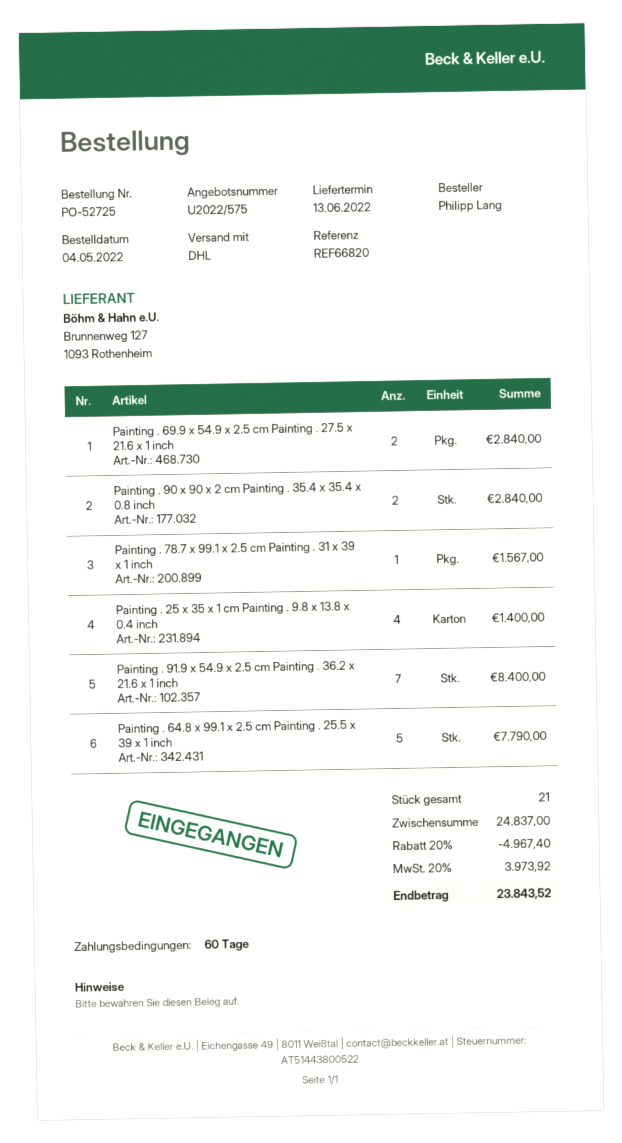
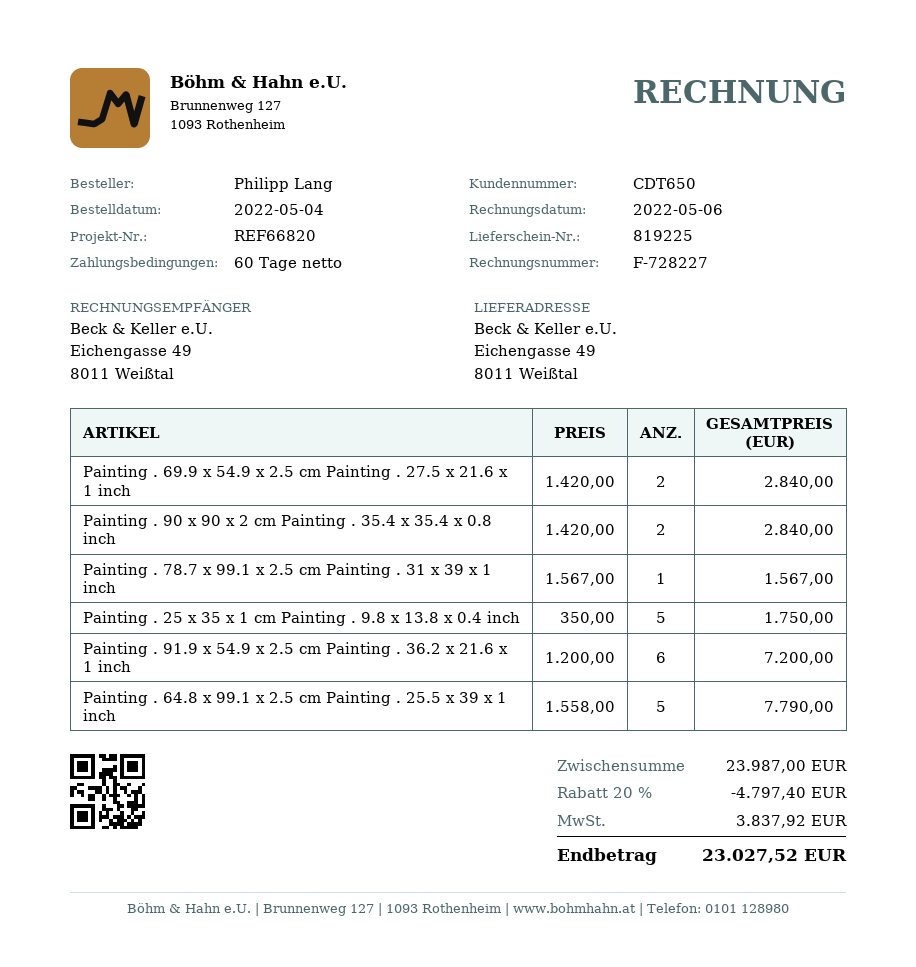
Painting . 25 x 35 x 1 cm Painting . 9.8 x 13.8 x 0.4 inch: 4 for 1400.00 -> 5 for 1750.00
Painting . 91.9 x 54.9 x 2.5 cm Painting . 36.2 x 21.6 x 1 inch: 7 for 8400.00 -> 6 for 7200.00
subtotal: 24837.00 -> 23987.00
discount: 20% = 4967.40 -> 20% = 4797.40
tax: 3973.92 -> 3837.92
total: 23843.52 -> 23027.52

